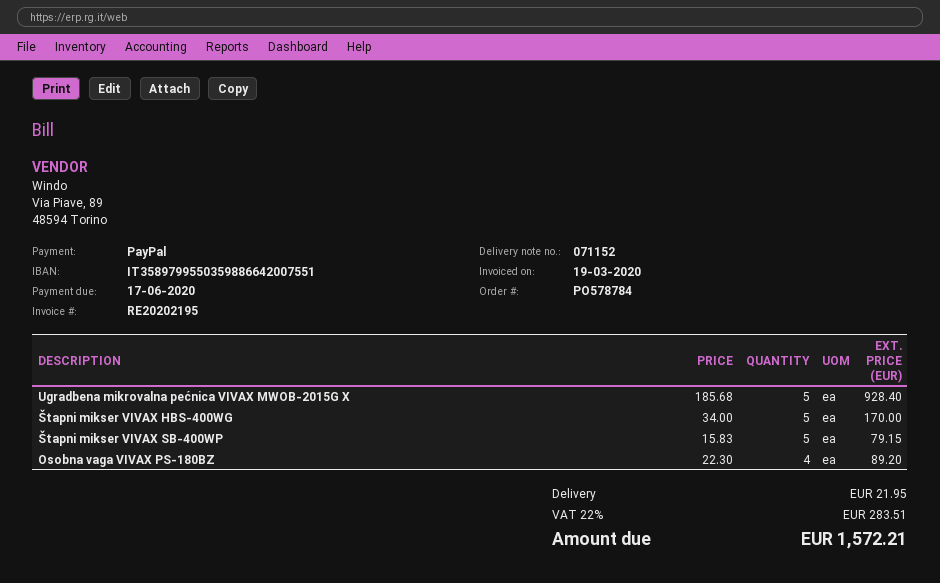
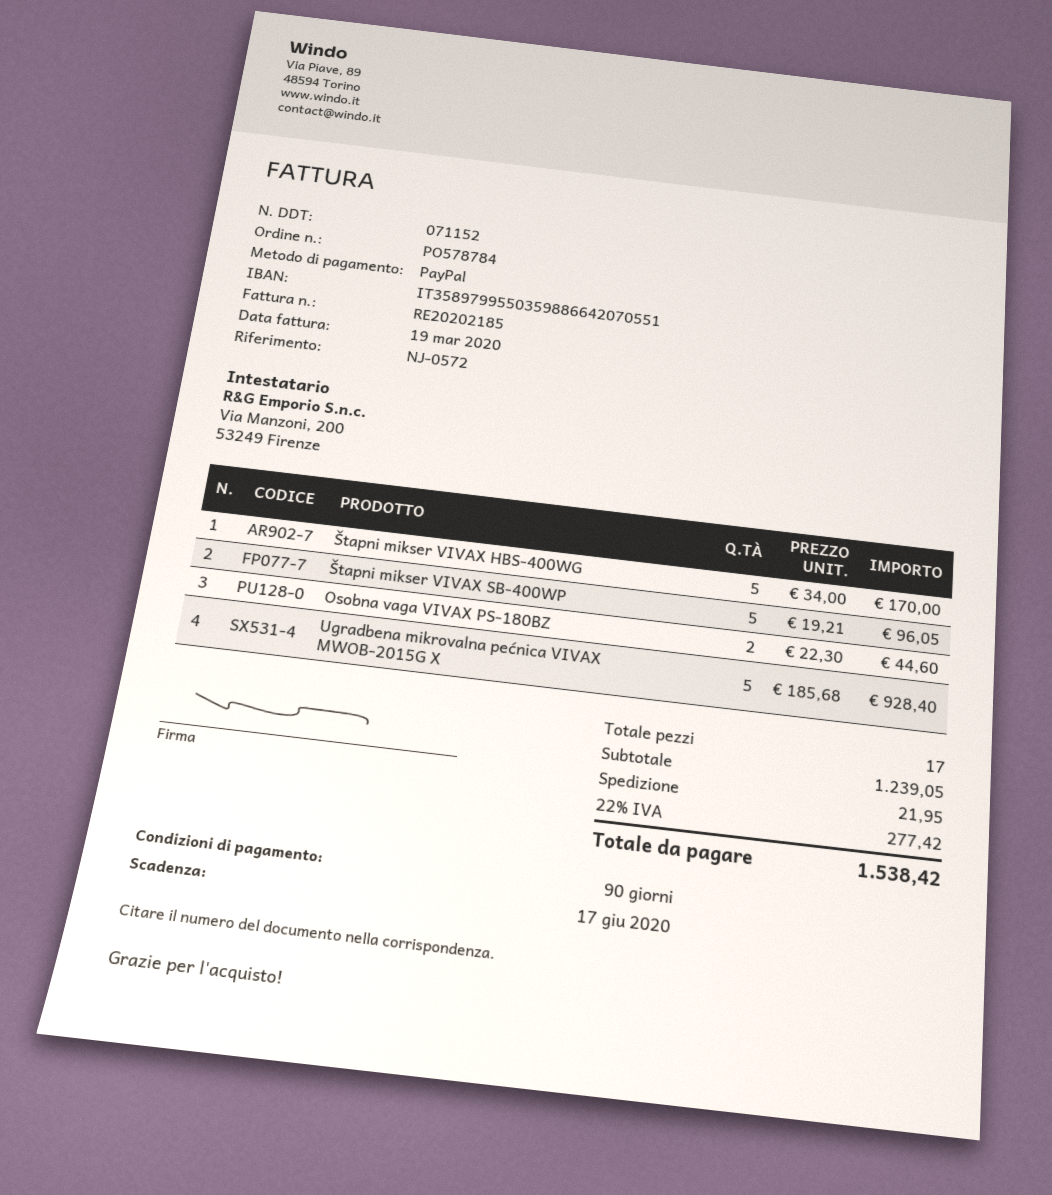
invoice number: RE20202195 -> RE20202185
bank account: IT3589799550359886642007551 -> IT3589799550359886642070551
Štapni mikser VIVAX SB-400WP: 5 x 15.83 = 79.15 -> 5 x 19.21 = 96.05
Osobna vaga VIVAX PS-180BZ: 4 x 22.30 = 89.20 -> 2 x 22.30 = 44.60
tax: 22% = 283.51 -> 22% = 277.42
total: 1572.21 -> 1538.42

